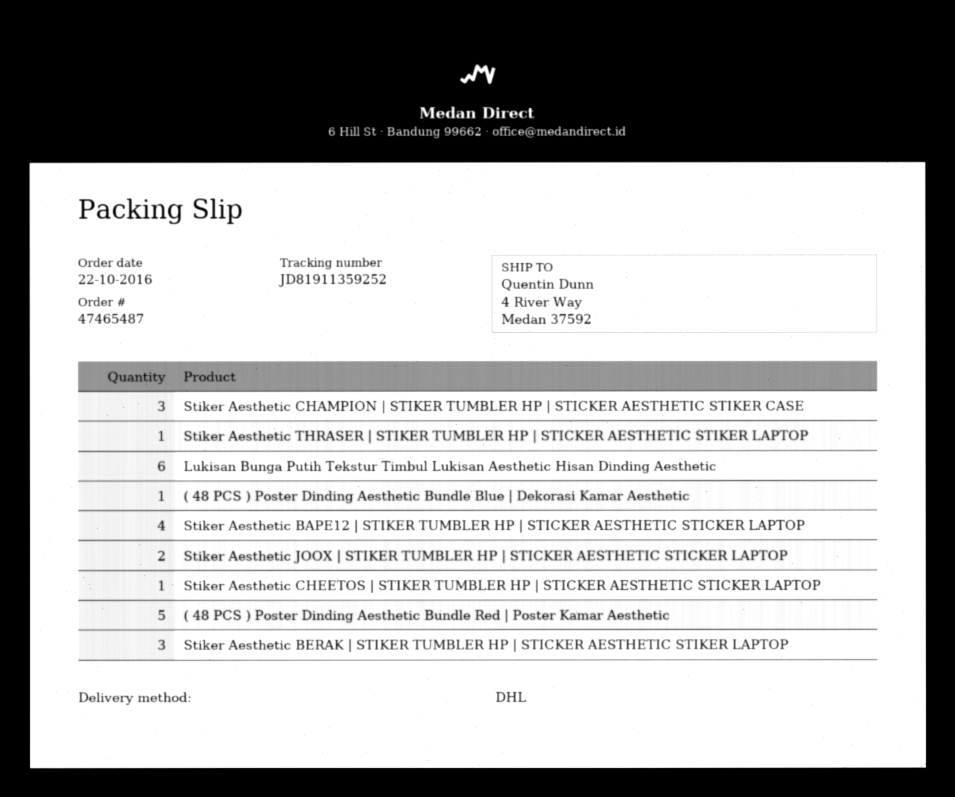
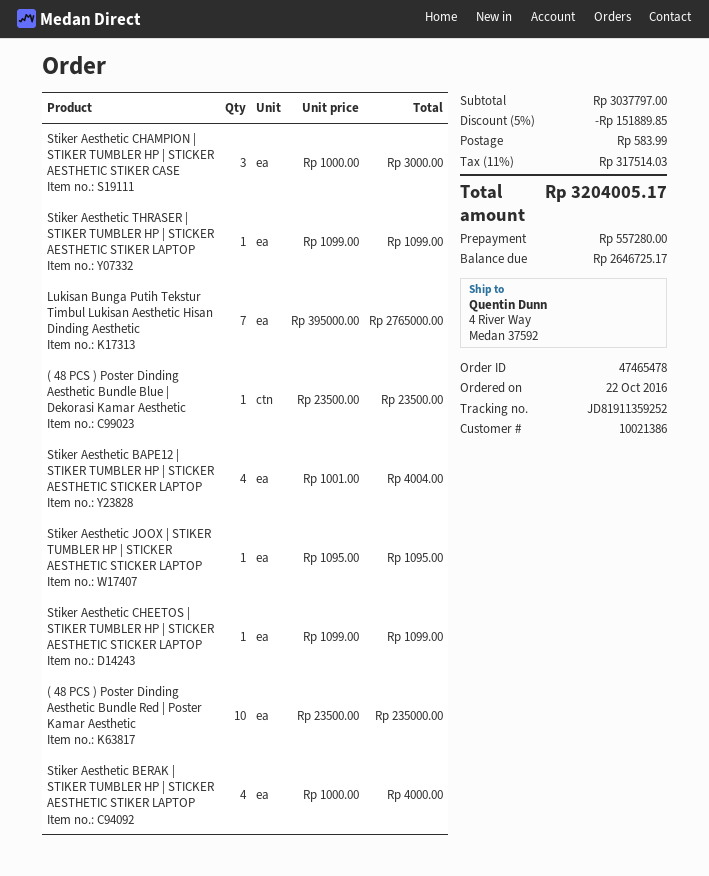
order number: 47465487 -> 47465478
Lukisan Bunga Putih Tekstur Timbul Lukisan Aesthetic Hisan Dinding Aesthetic: 6 -> 7
Stiker Aesthetic JOOX | STIKER TUMBLER HP | STICKER AESTHETIC STICKER LAPTOP: 2 -> 1
( 48 PCS ) Poster Dinding Aesthetic Bundle Red | Poster Kamar Aesthetic: 5 -> 10
Stiker Aesthetic BERAK | STIKER TUMBLER HP | STICKER AESTHETIC STIKER LAPTOP: 3 -> 4

